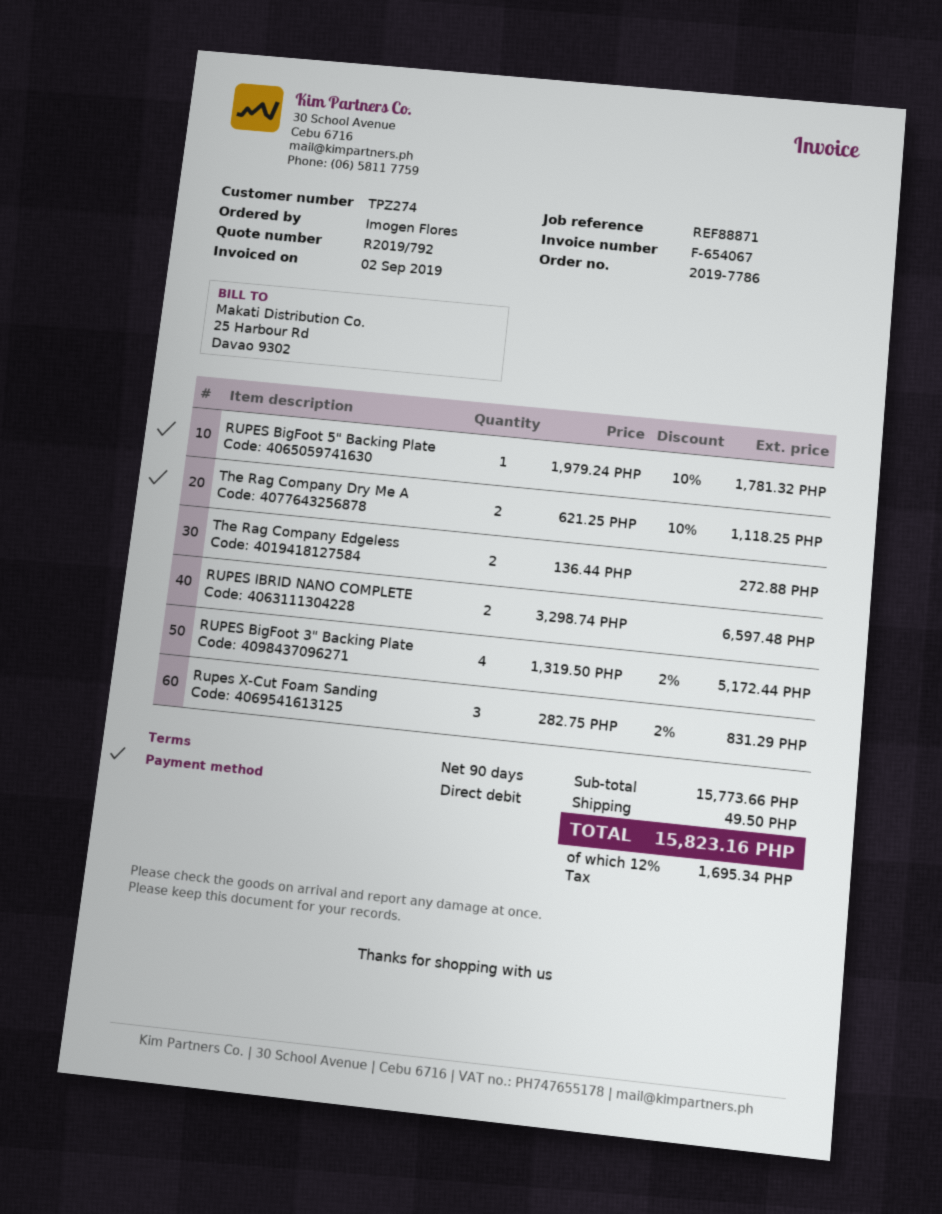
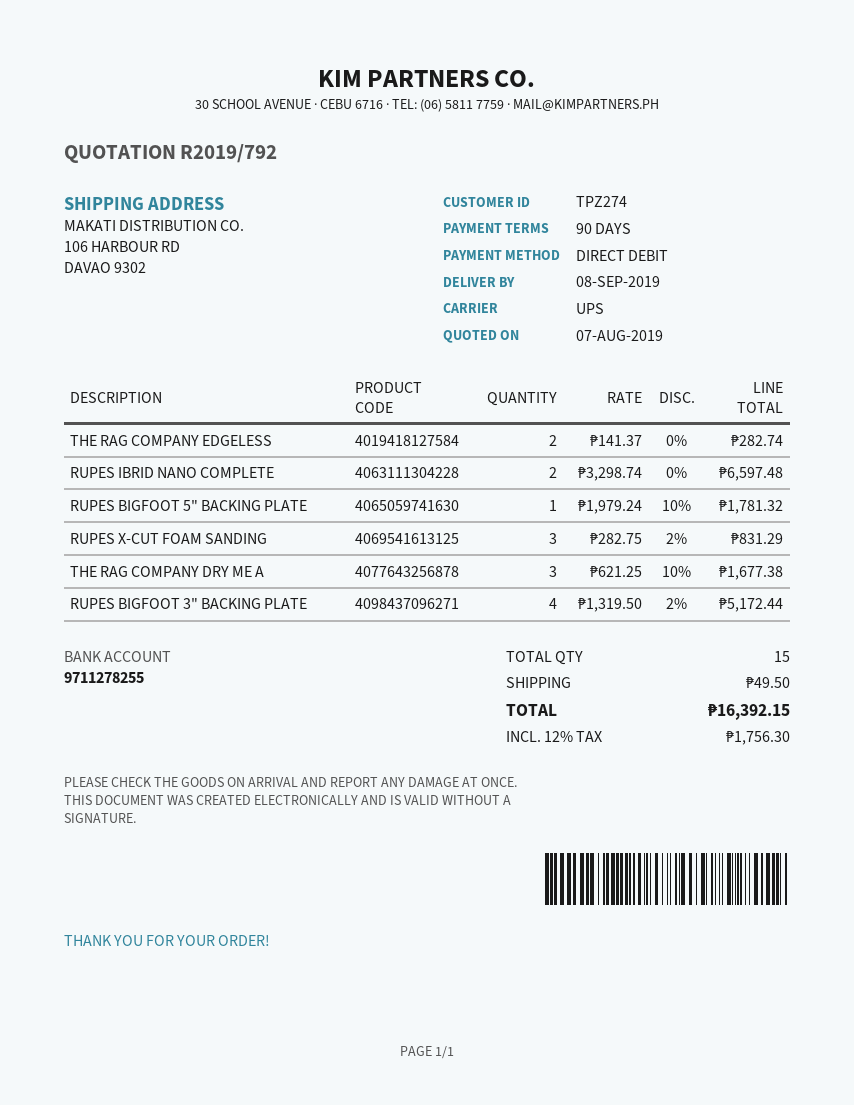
The Rag Company Dry Me A: 2 x 621.25 - 10% = 1118.25 -> 3 x 621.25 - 10% = 1677.38
The Rag Company Edgeless: 2 x 136.44 = 272.88 -> 2 x 141.37 = 282.74
tax: 12% = 1695.34 -> 12% = 1756.30
total: 15823.16 -> 16392.15

